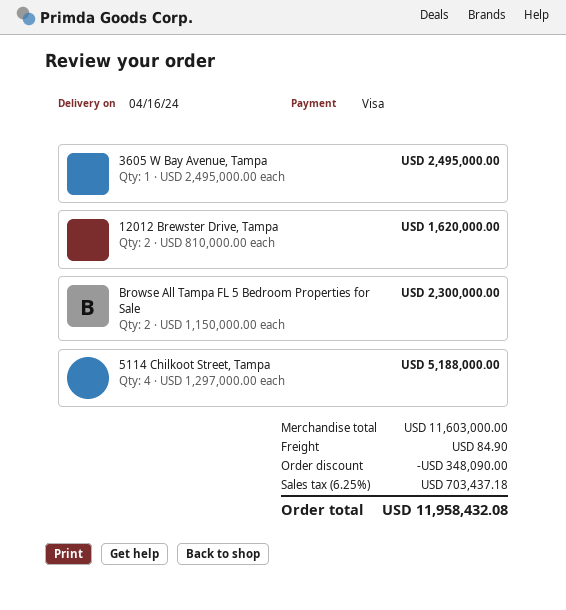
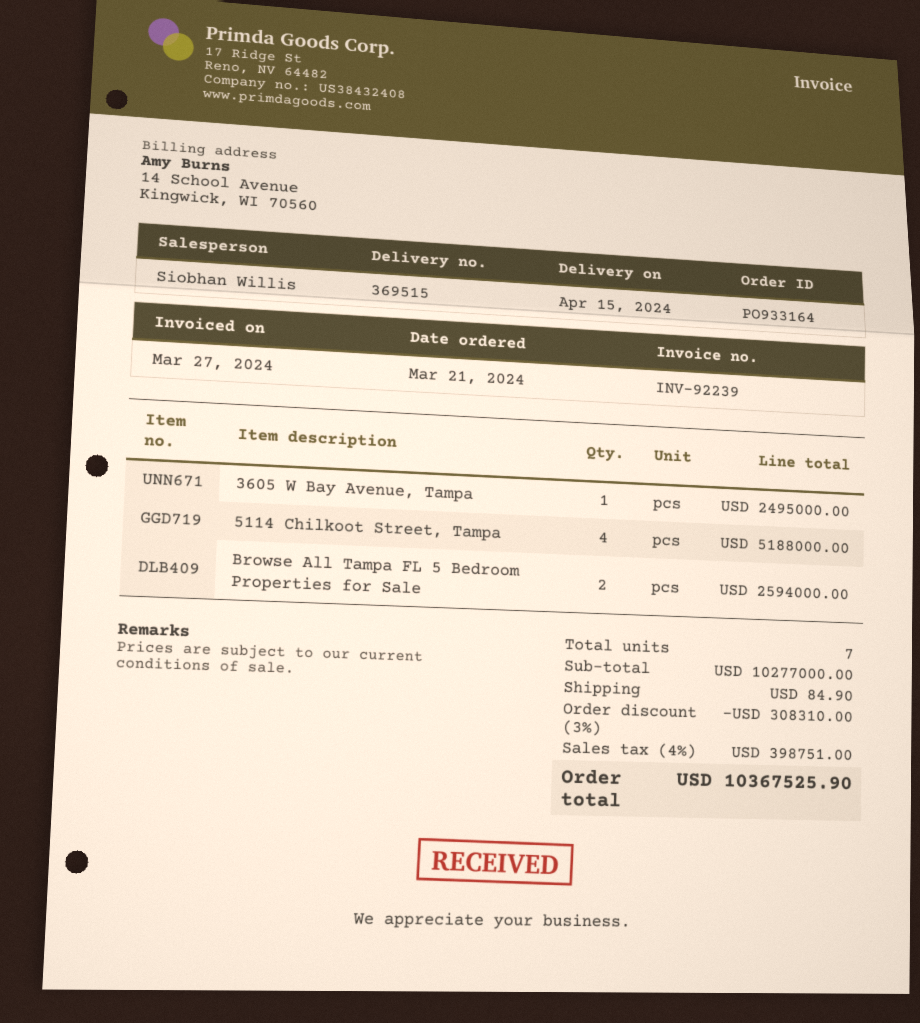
delivery date: 2024-04-16 -> 2024-04-15
12012 Brewster Drive, Tampa: 2 for 1620000.00 -> none
Browse All Tampa FL 5 Bedroom Properties for Sale: 2 for 2300000.00 -> 2 for 2594000.00
subtotal: 11603000.00 -> 10277000.00
discount: 348090.00 -> 308310.00
tax: 6.25% = 703437.18 -> 4% = 398751.00
total: 11958432.08 -> 10367525.90

